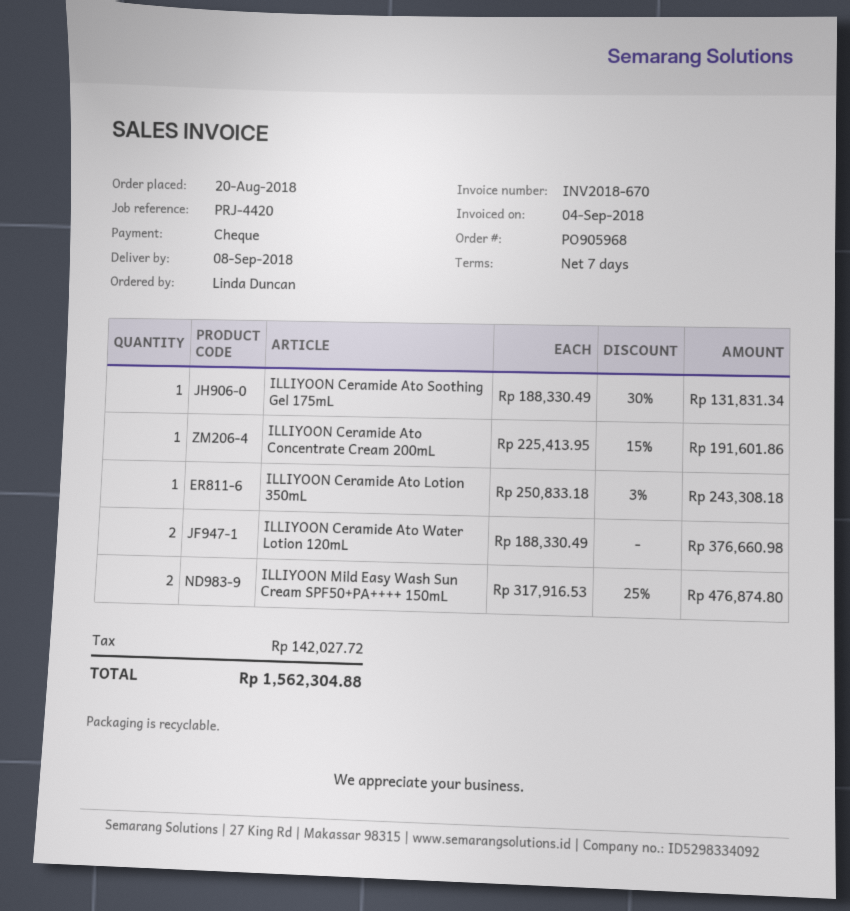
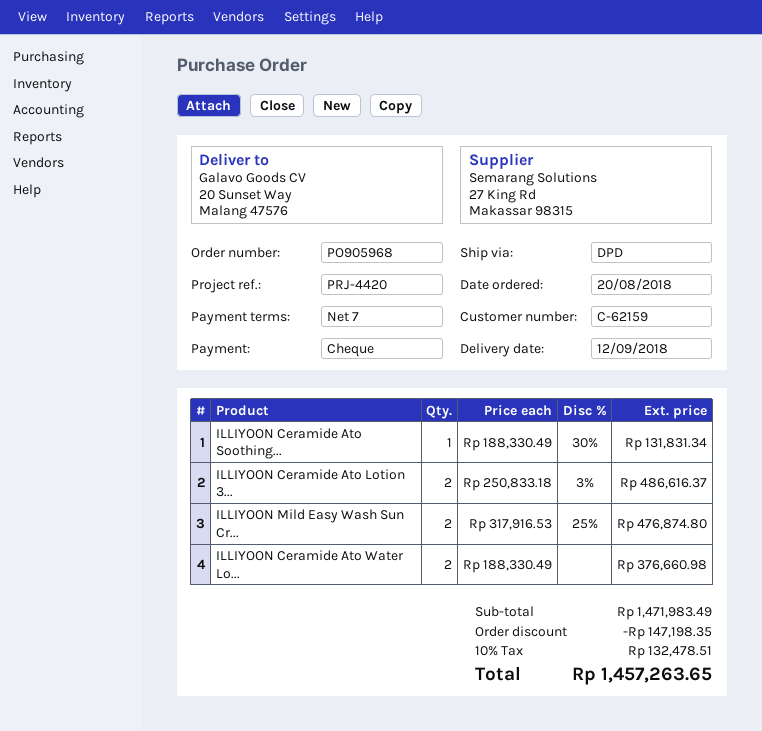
delivery date: 2018-09-08 -> 2018-09-12
ILLIYOON Ceramide Ato Concentrate Cream 200mL: 1 x 225413.95 - 15% = 191601.86 -> none
ILLIYOON Ceramide Ato Lotion 350mL: 1 x 250833.18 - 3% = 243308.18 -> 2 x 250833.18 - 3% = 486616.37
discount: none -> 147198.35
tax: 142027.72 -> 132478.51
total: 1562304.88 -> 1457263.65

